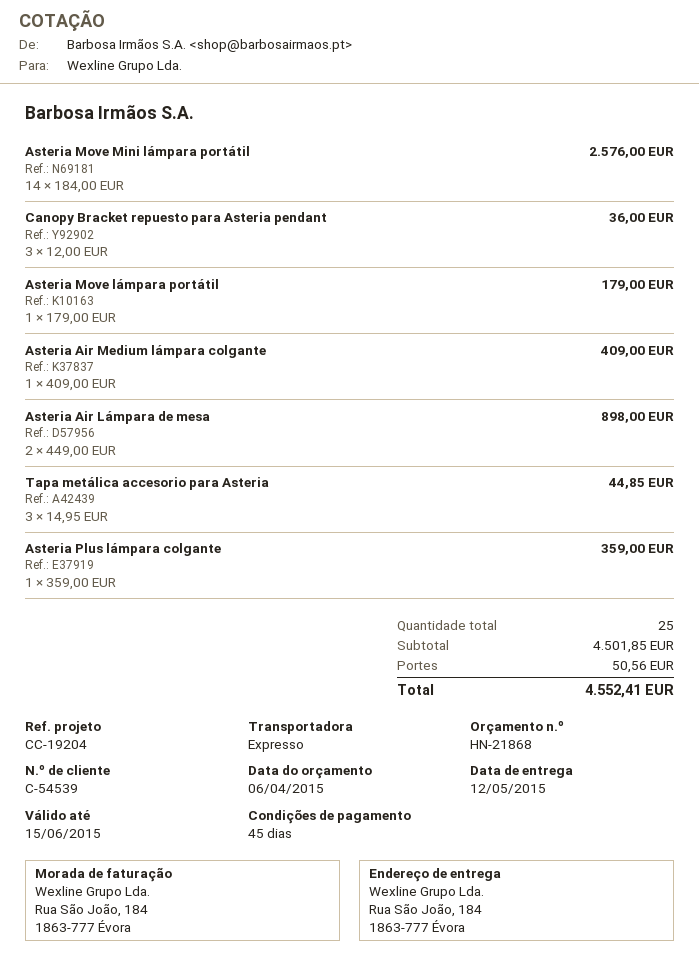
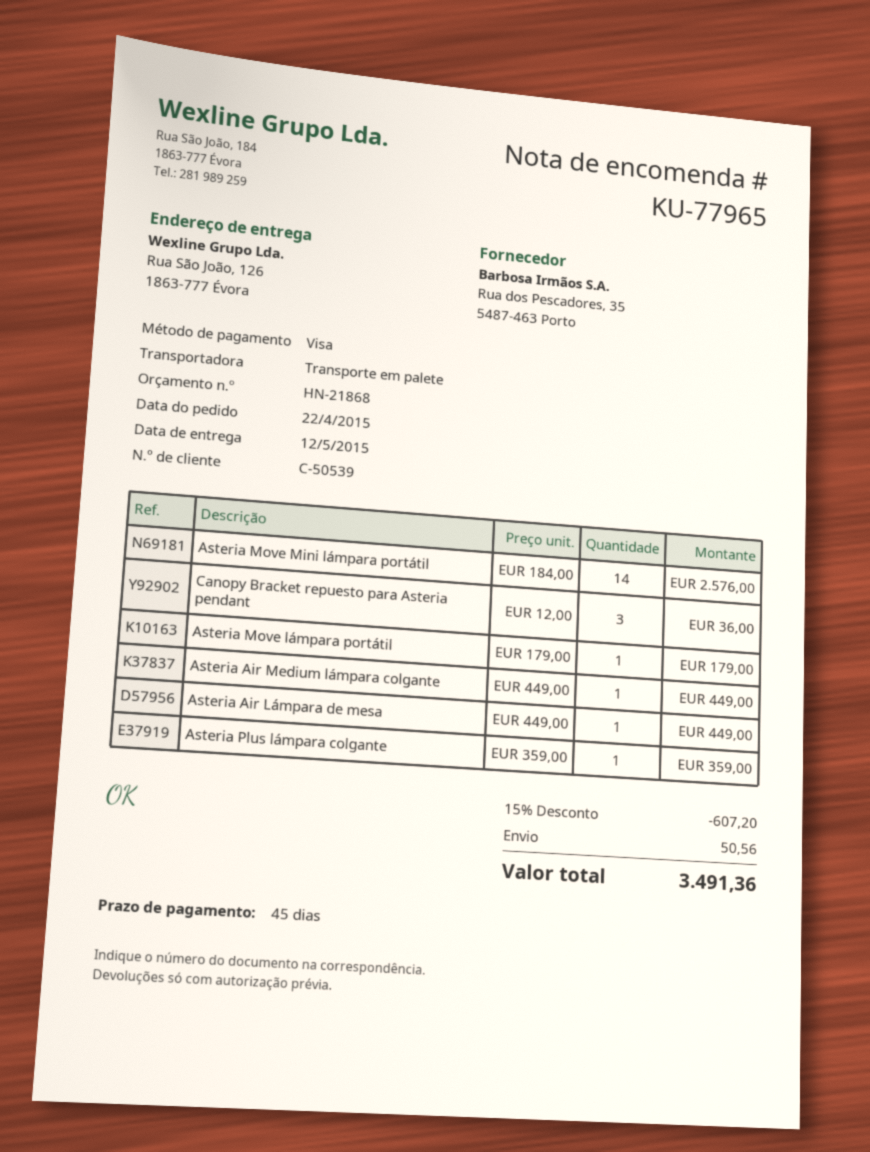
customer number: C-54539 -> C-50539
shipping method: express -> pallet freight
ship to: Rua São João, 184, 1863-777 Évora -> Rua São João, 126, 1863-777 Évora
Asteria Air Medium lámpara colgante: 1 x 409.00 = 409.00 -> 1 x 449.00 = 449.00
Asteria Air Lámpara de mesa: 2 x 449.00 = 898.00 -> 1 x 449.00 = 449.00
Tapa metálica accesorio para Asteria: 3 x 14.95 = 44.85 -> none
discount: none -> 15% = 607.20
total: 4552.41 -> 3491.36

